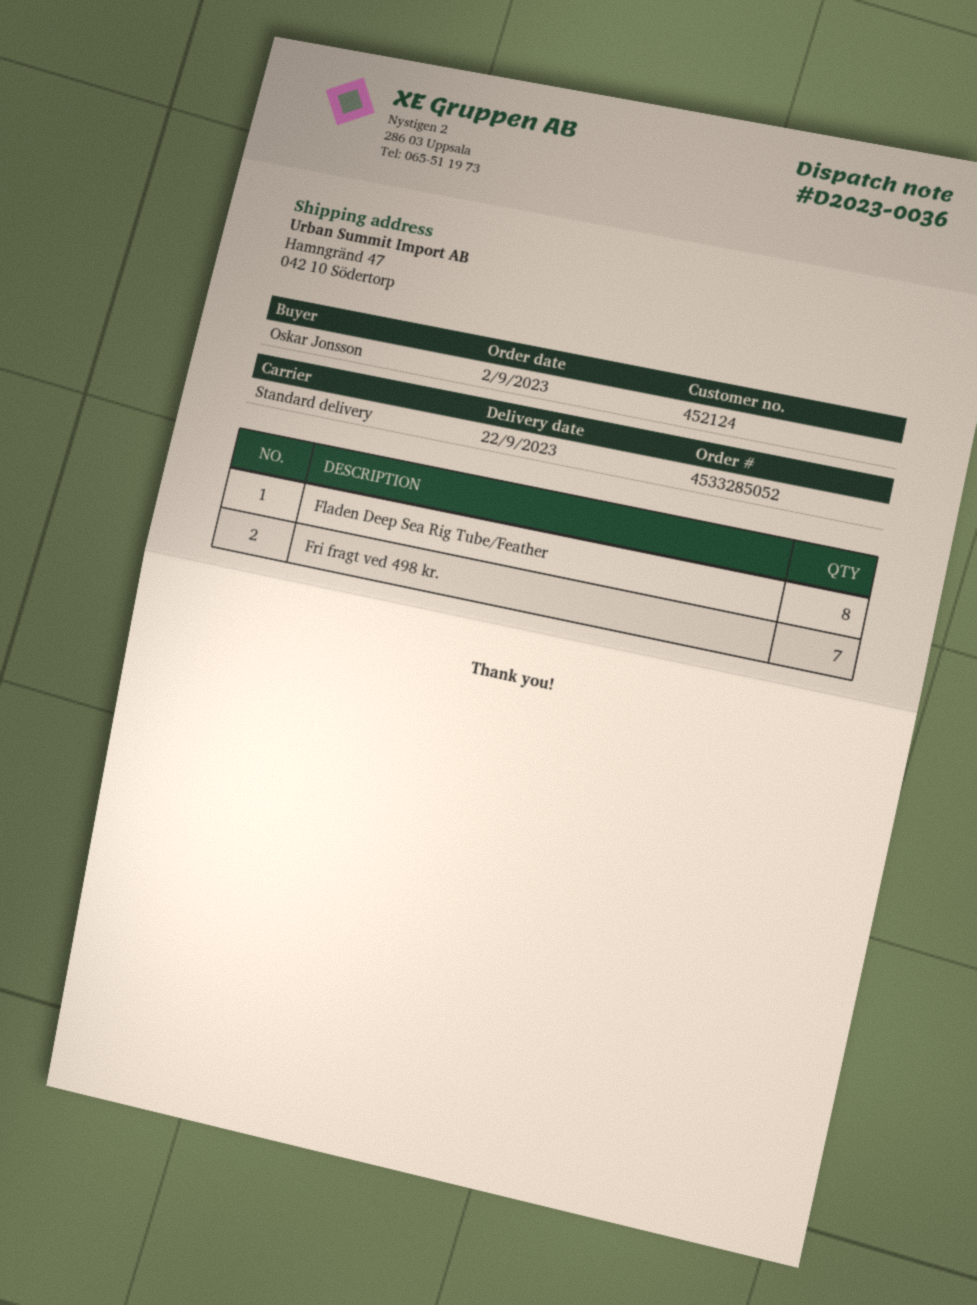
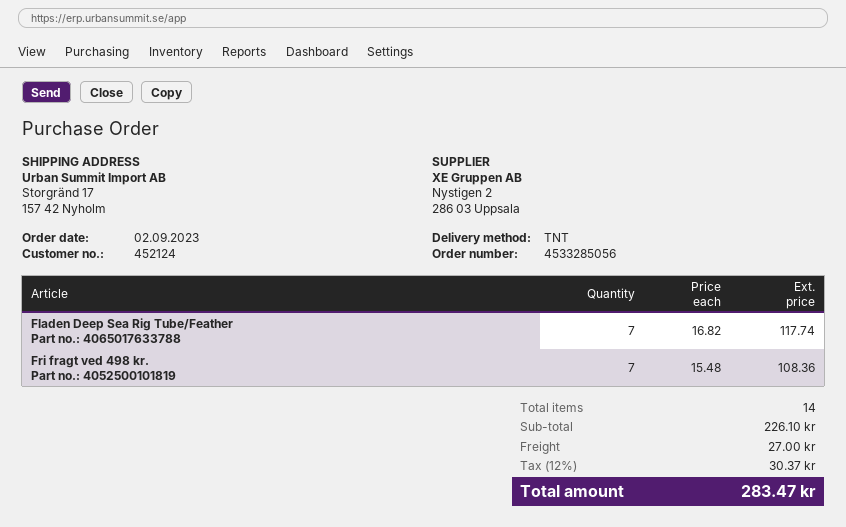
order number: 4533285052 -> 4533285056
shipping method: standard -> TNT
ship to: Hamngränd 47, 042 10 Södertorp -> Storgränd 17, 157 42 Nyholm
Fladen Deep Sea Rig Tube/Feather: 8 -> 7

